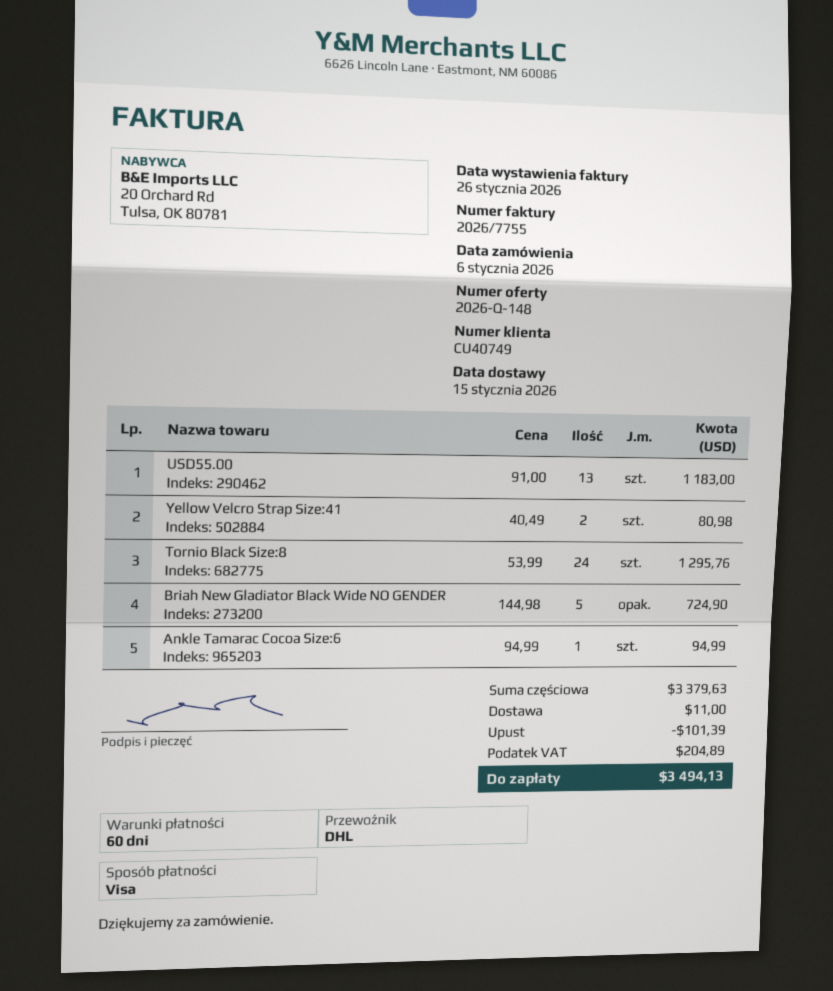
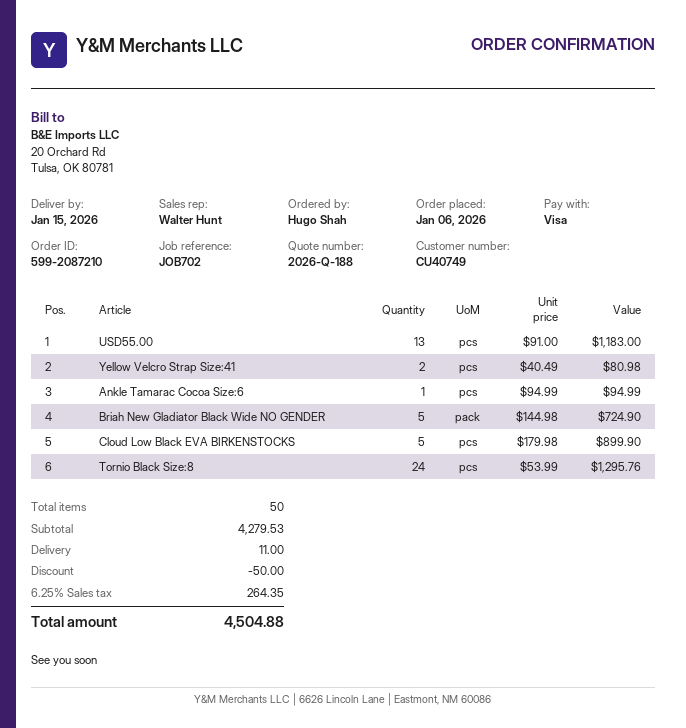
quote number: 2026-Q-148 -> 2026-Q-188
Cloud Low Black EVA BIRKENSTOCKS: none -> 5 x 179.98 = 899.90
subtotal: 3379.63 -> 4279.53
discount: 101.39 -> 50.00
tax: 204.89 -> 264.35
total: 3494.13 -> 4504.88

